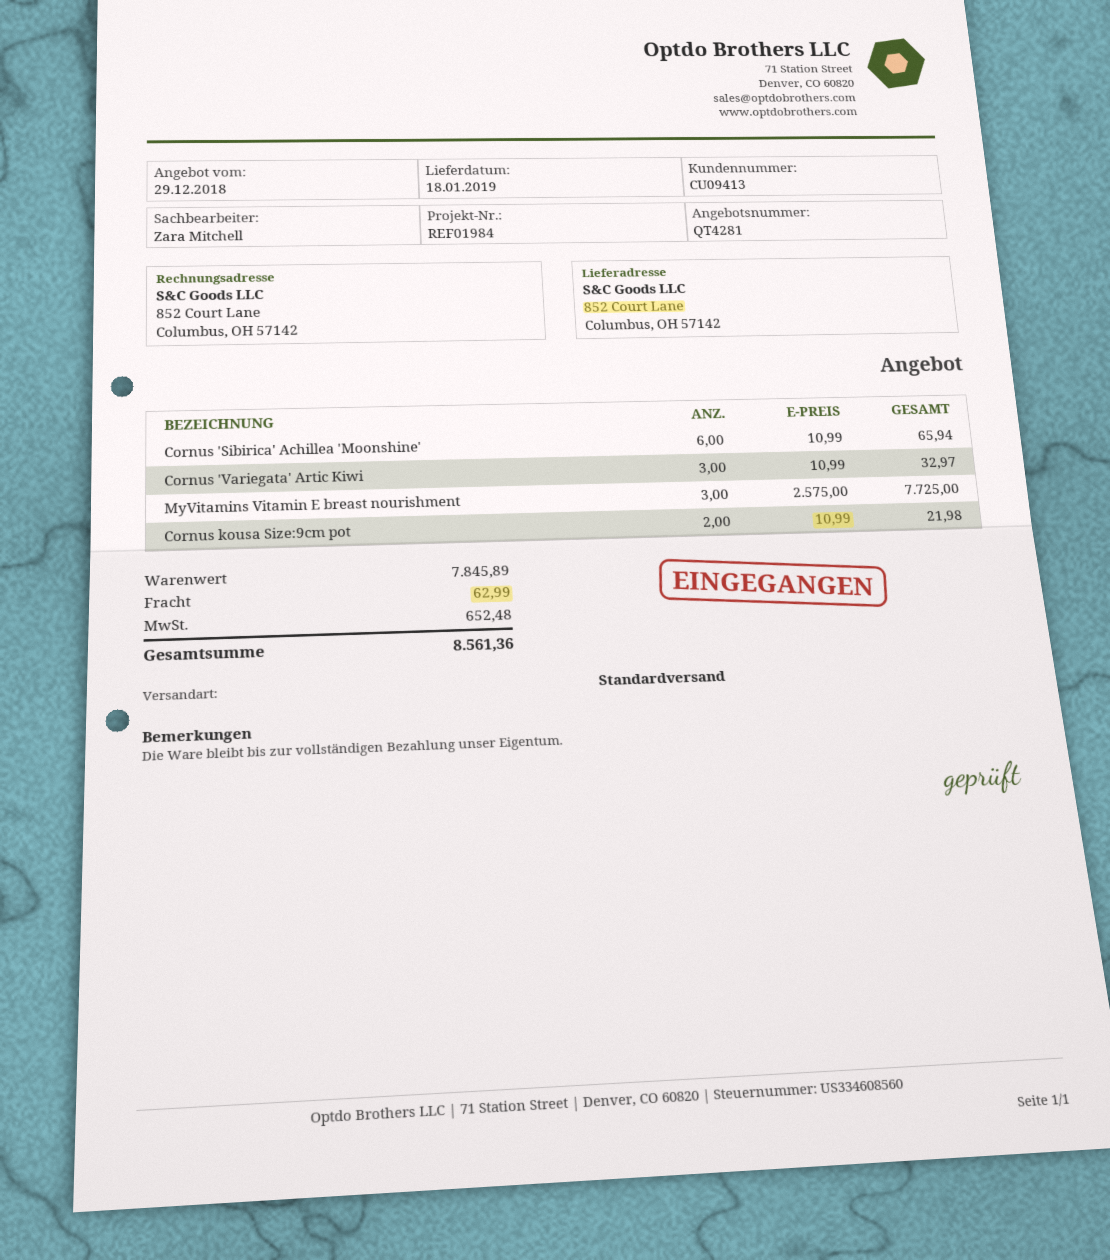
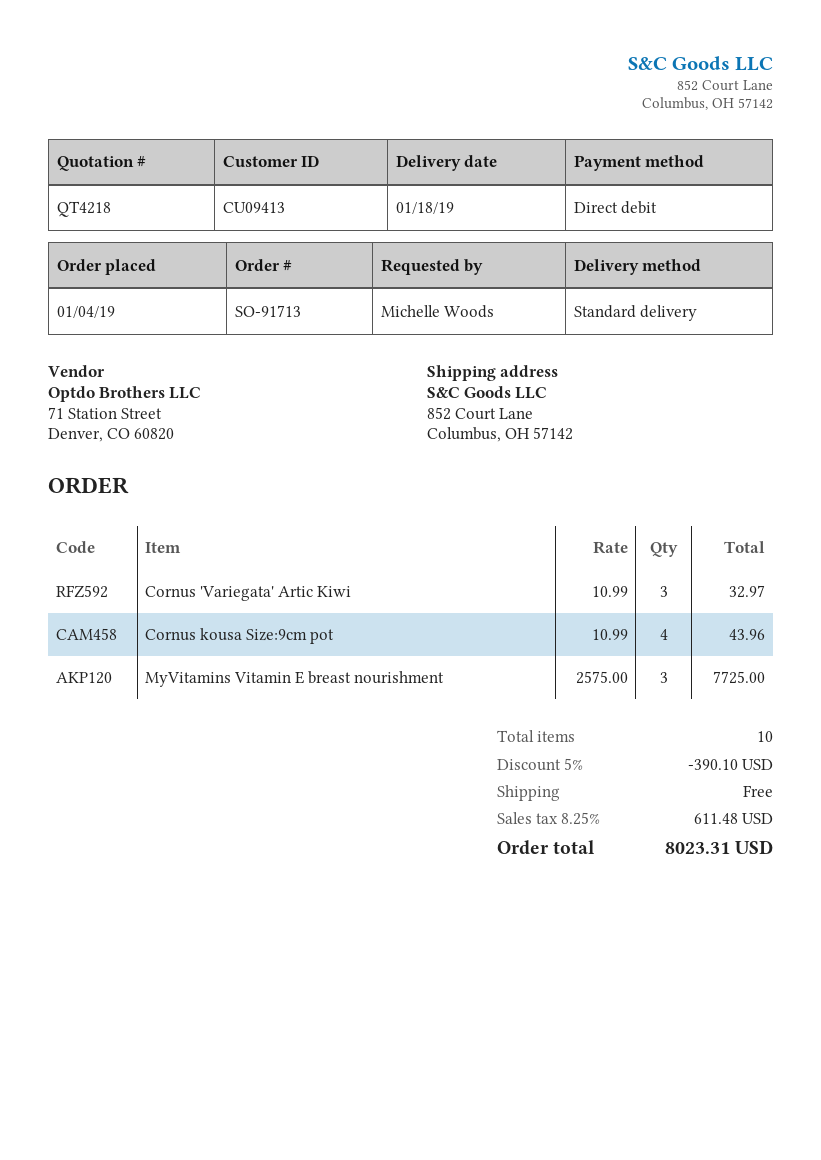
quote number: QT4281 -> QT4218
Cornus 'Sibirica' Achillea 'Moonshine': 6 x 10.99 = 65.94 -> none
Cornus kousa Size:9cm pot: 2 x 10.99 = 21.98 -> 4 x 10.99 = 43.96
discount: none -> 5% = 390.10
shipping: 62.99 -> 0.00
tax: 652.48 -> 611.48
total: 8561.36 -> 8023.31

